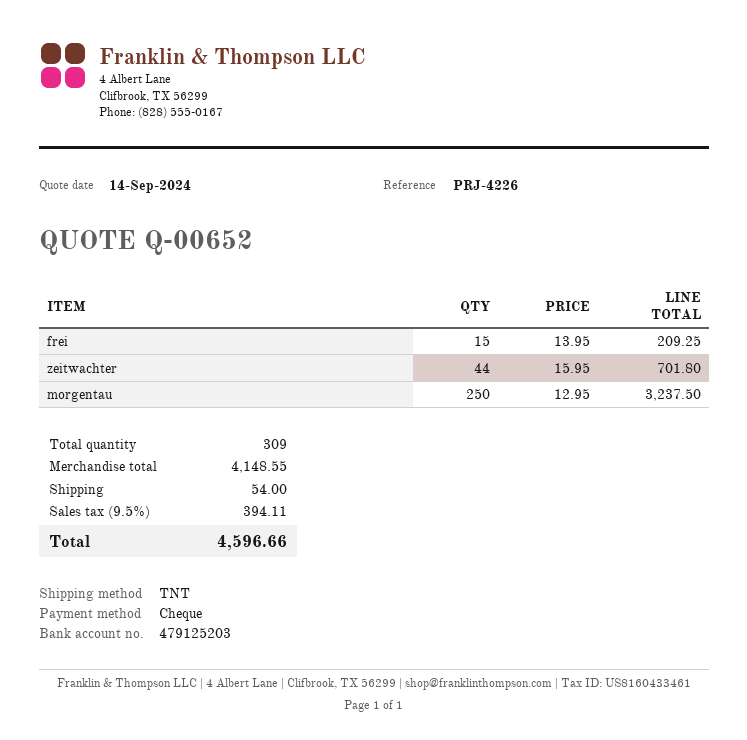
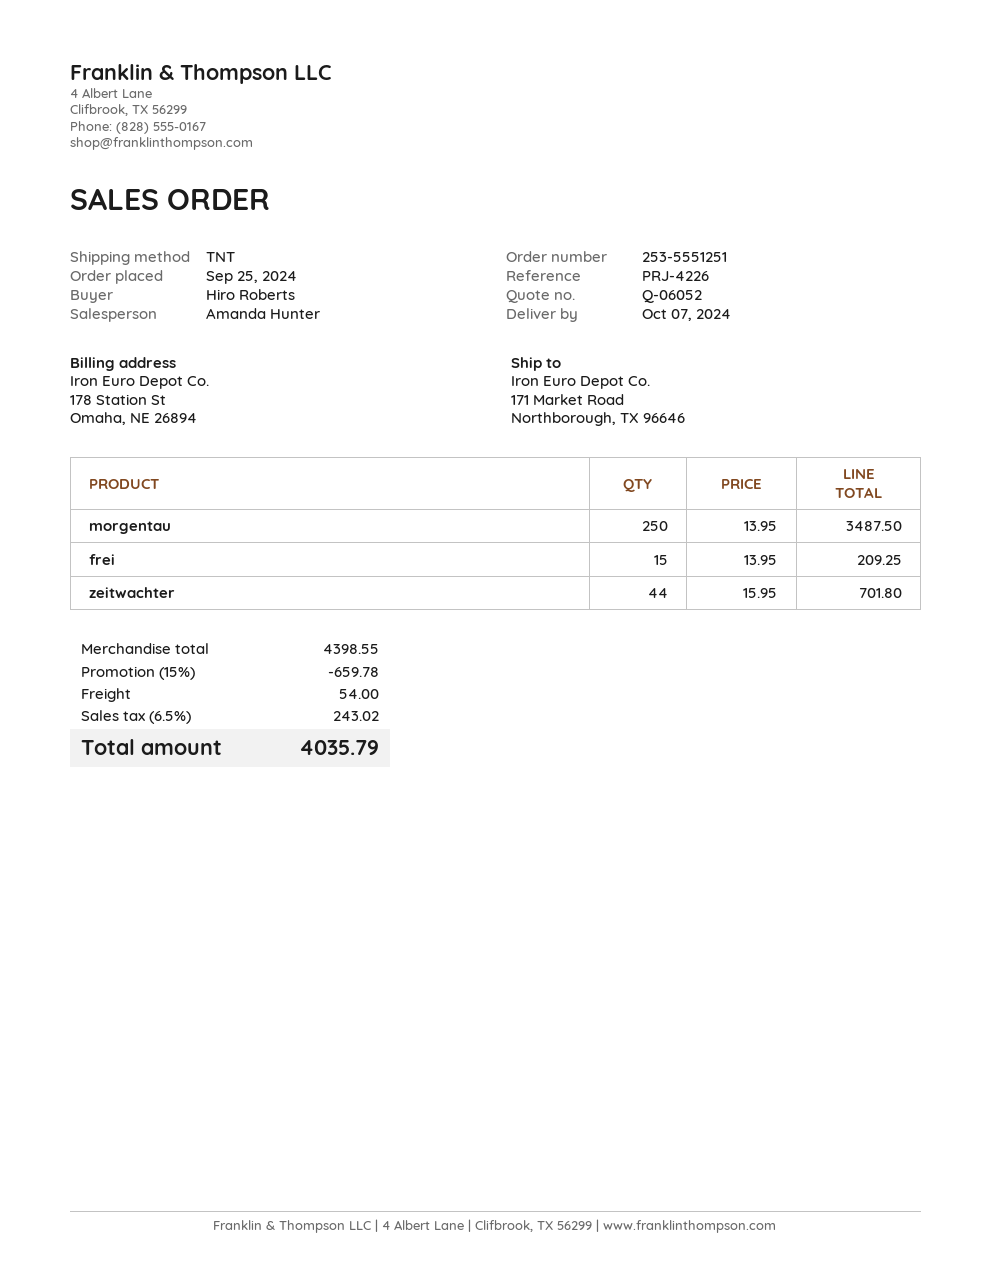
quote number: Q-00652 -> Q-06052
morgentau: 250 x 12.95 = 3237.50 -> 250 x 13.95 = 3487.50
subtotal: 4148.55 -> 4398.55
discount: none -> 15% = 659.78
tax: 9.5% = 394.11 -> 6.5% = 243.02
total: 4596.66 -> 4035.79

